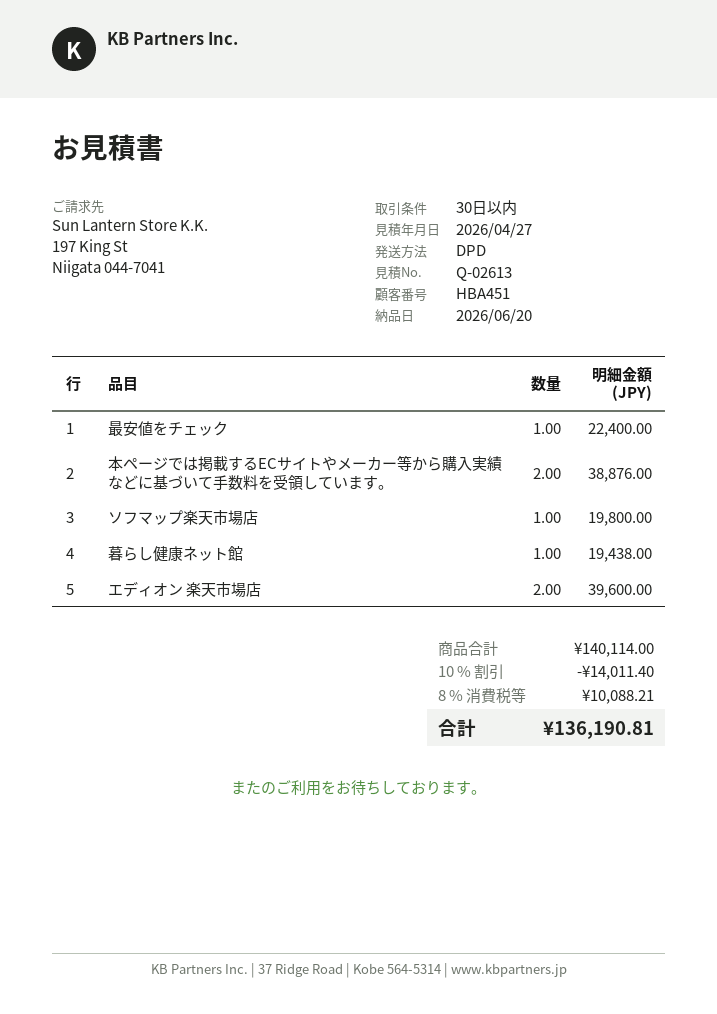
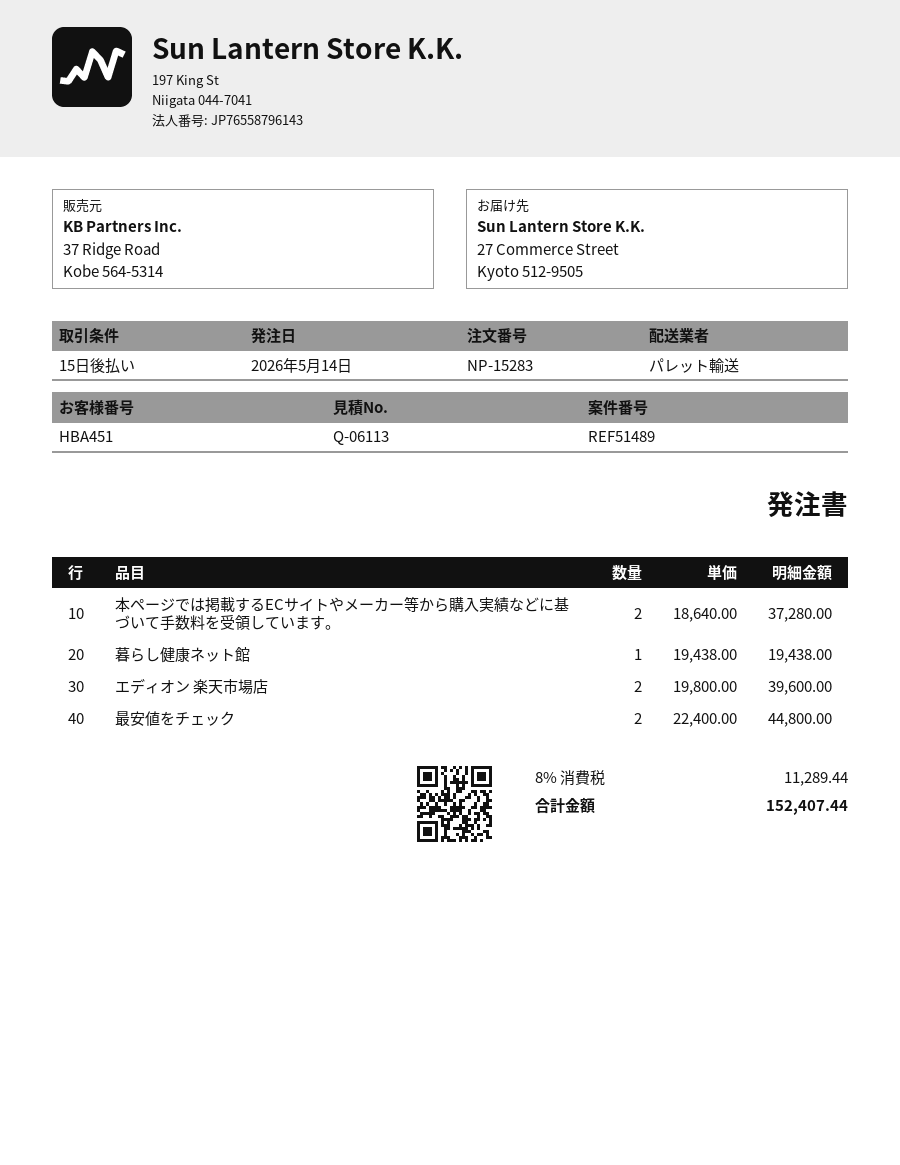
quote number: Q-02613 -> Q-06113
payment terms: 30 days -> 15 days
shipping method: DPD -> pallet freight
最安値をチェック: 1 for 22400.00 -> 2 for 44800.00
本ページでは掲載するECサイトやメーカー等から購入実績などに基づいて手数料を受領しています。: 2 for 38876.00 -> 2 for 37280.00
ソフマップ楽天市場店: 1 for 19800.00 -> none
discount: 10% = 14011.40 -> none
tax: 8% = 10088.21 -> 8% = 11289.44
total: 136190.81 -> 152407.44

